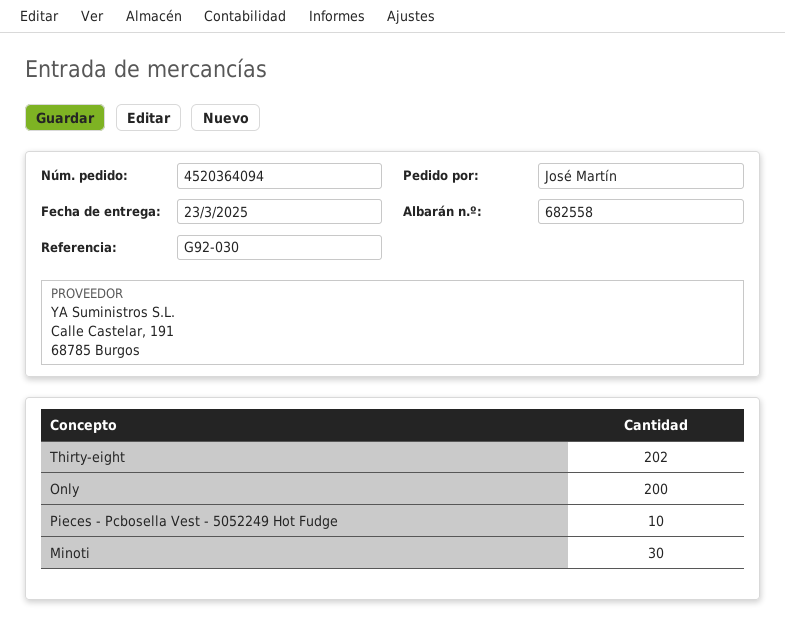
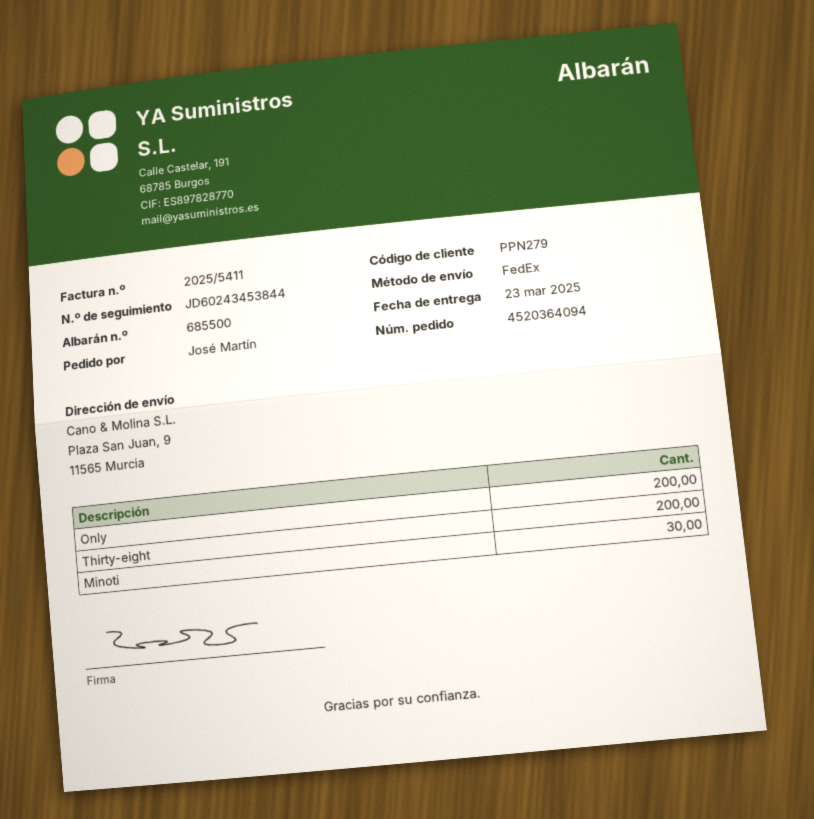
delivery note number: 682558 -> 685500
Thirty-eight: 202 -> 200
Pieces - Pcbosella Vest - 5052249 Hot Fudge: 10 -> none

